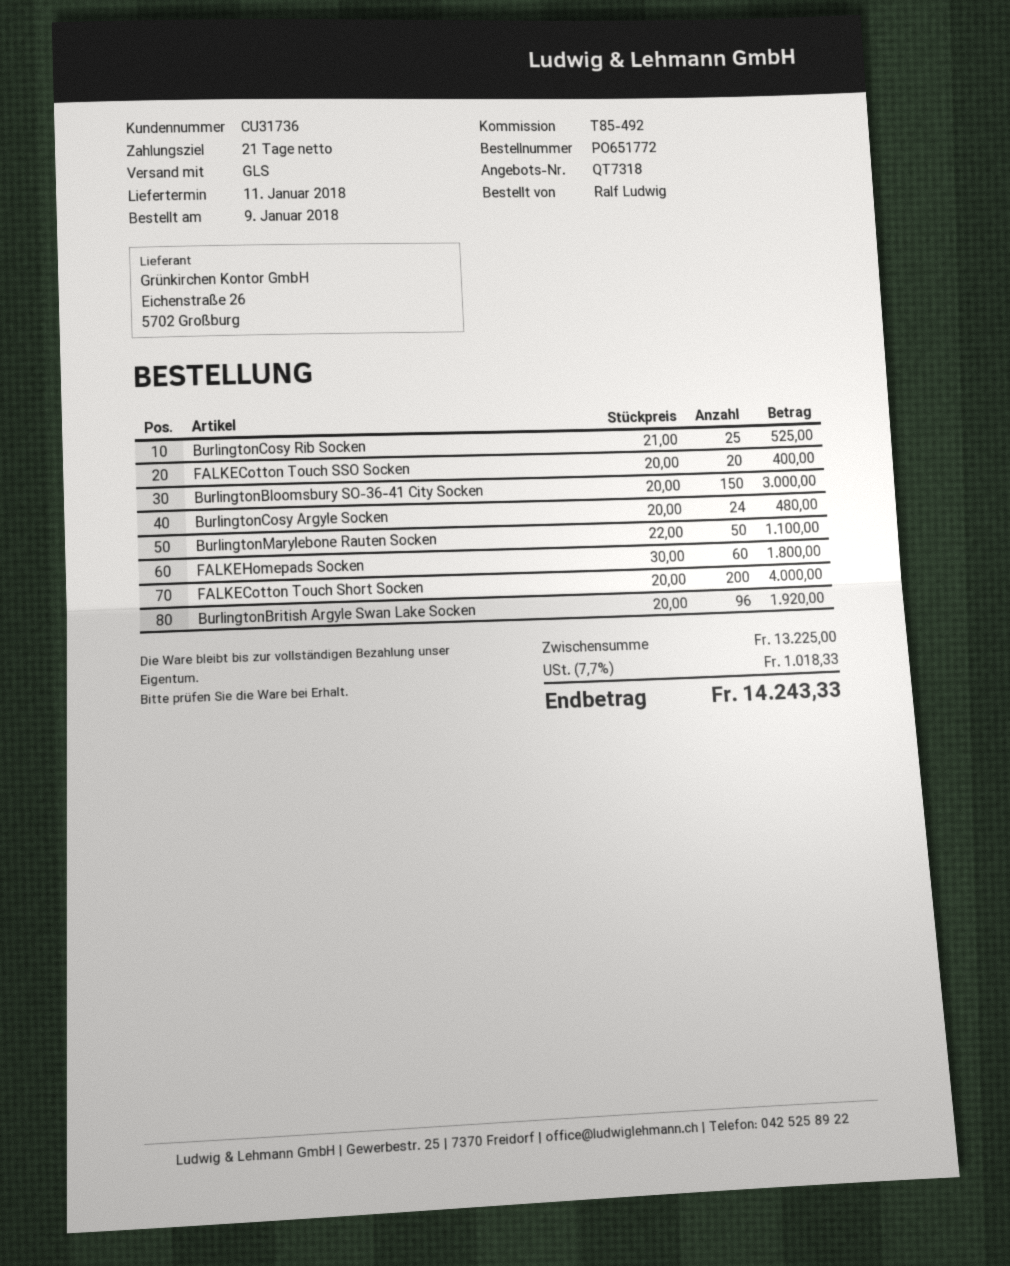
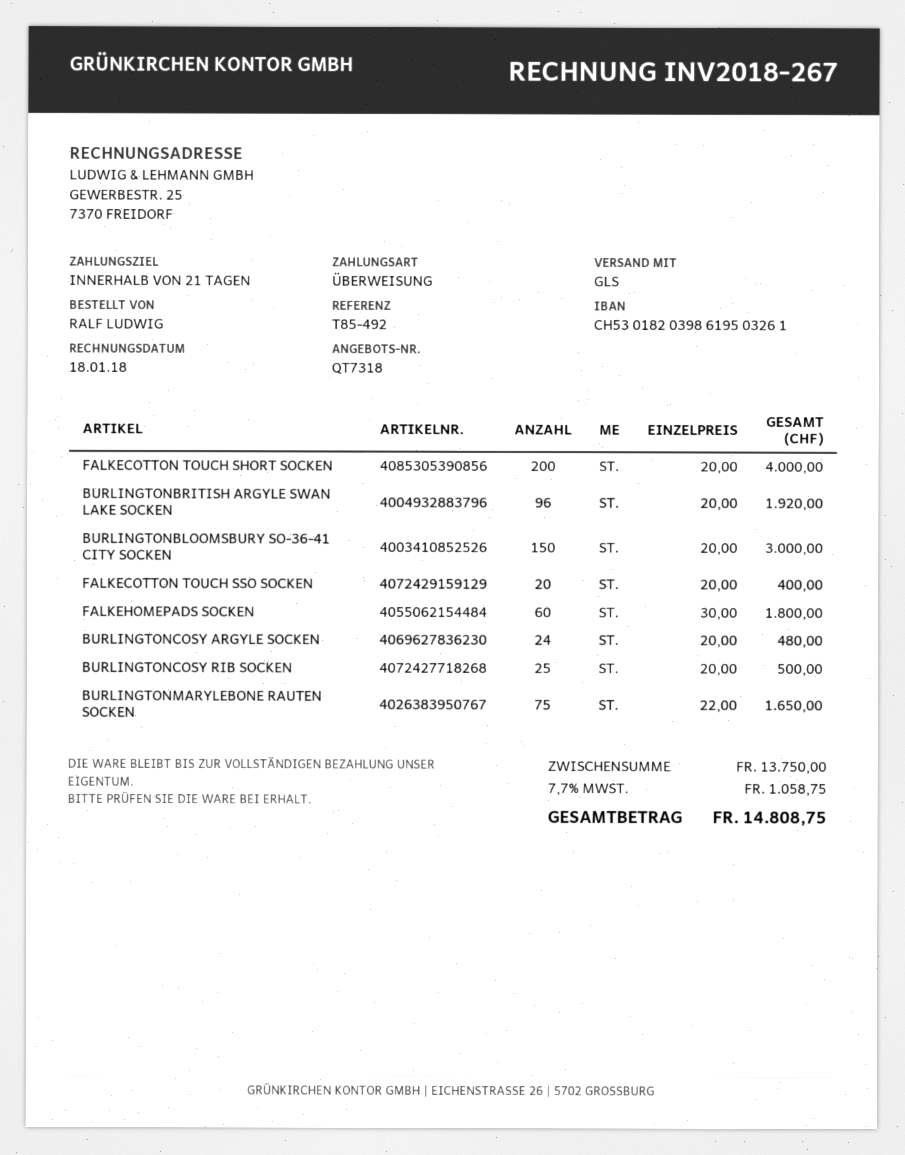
BurlingtonCosy Rib Socken: 25 x 21.00 = 525.00 -> 25 x 20.00 = 500.00
BurlingtonMarylebone Rauten Socken: 50 x 22.00 = 1100.00 -> 75 x 22.00 = 1650.00
subtotal: 13225.00 -> 13750.00
tax: 7.7% = 1018.33 -> 7.7% = 1058.75
total: 14243.33 -> 14808.75

